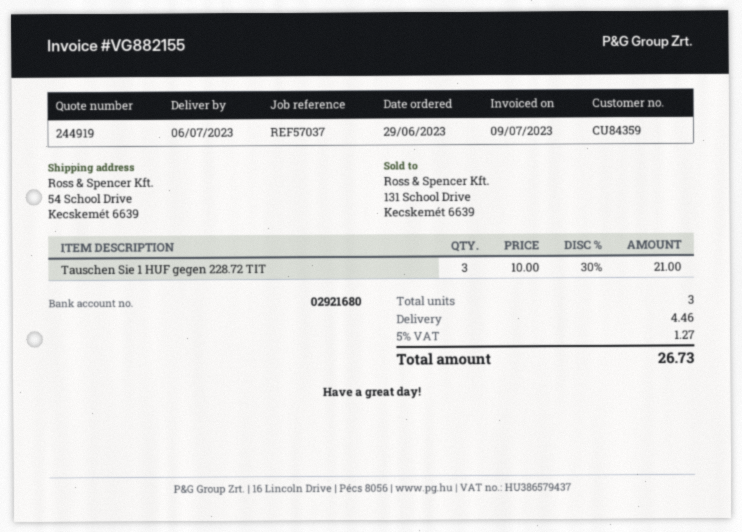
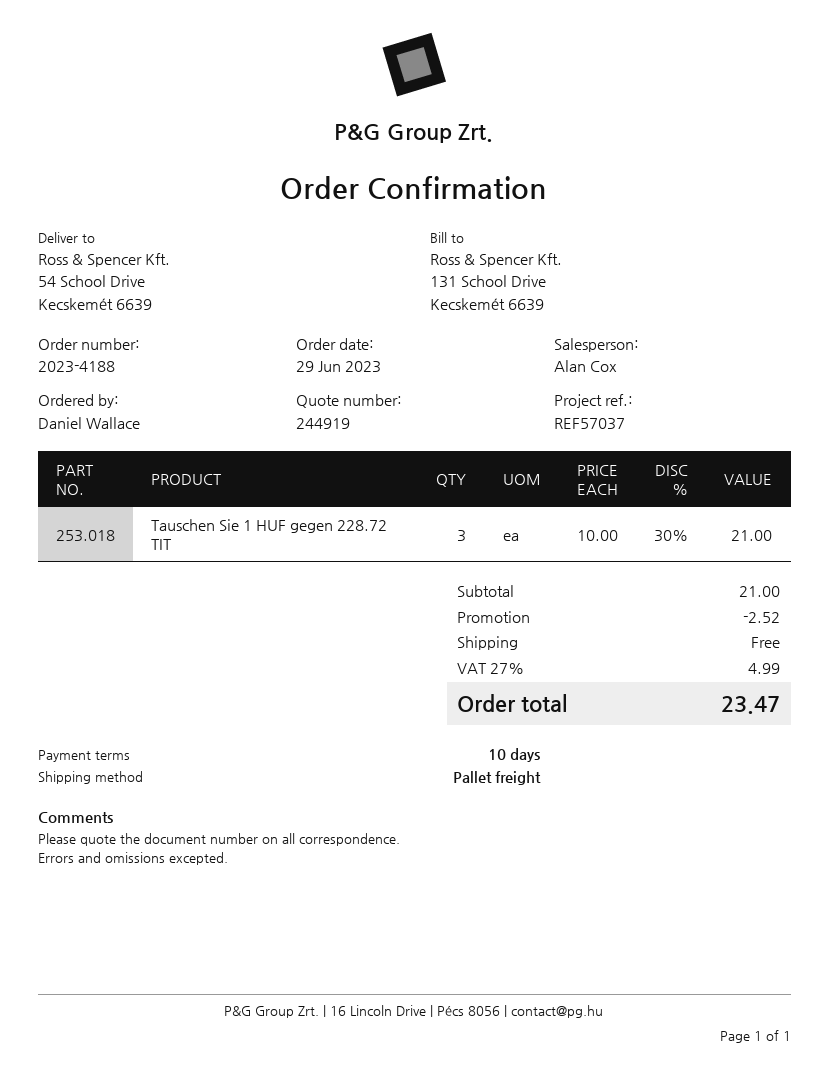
discount: none -> 2.52
shipping: 4.46 -> 0.00
tax: 5% = 1.27 -> 27% = 4.99
total: 26.73 -> 23.47

